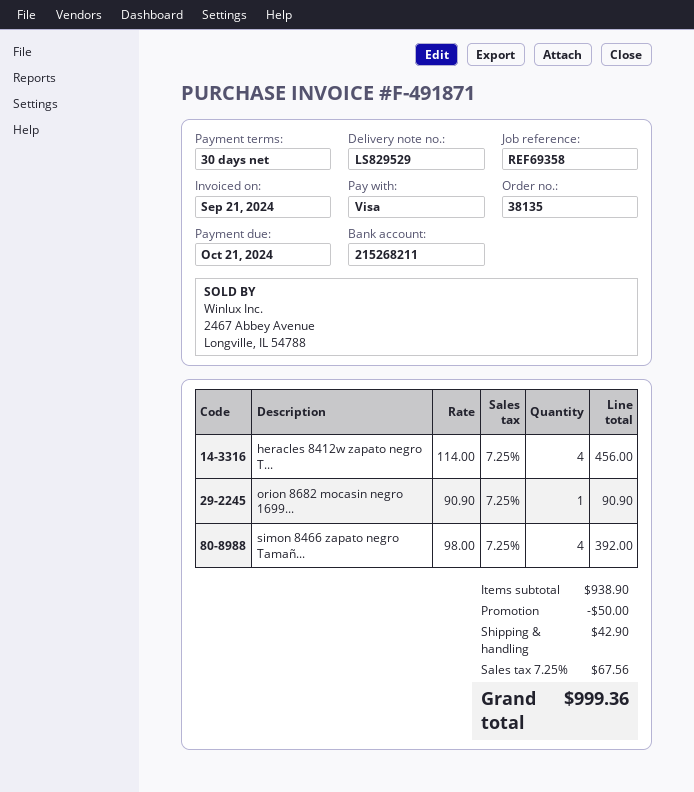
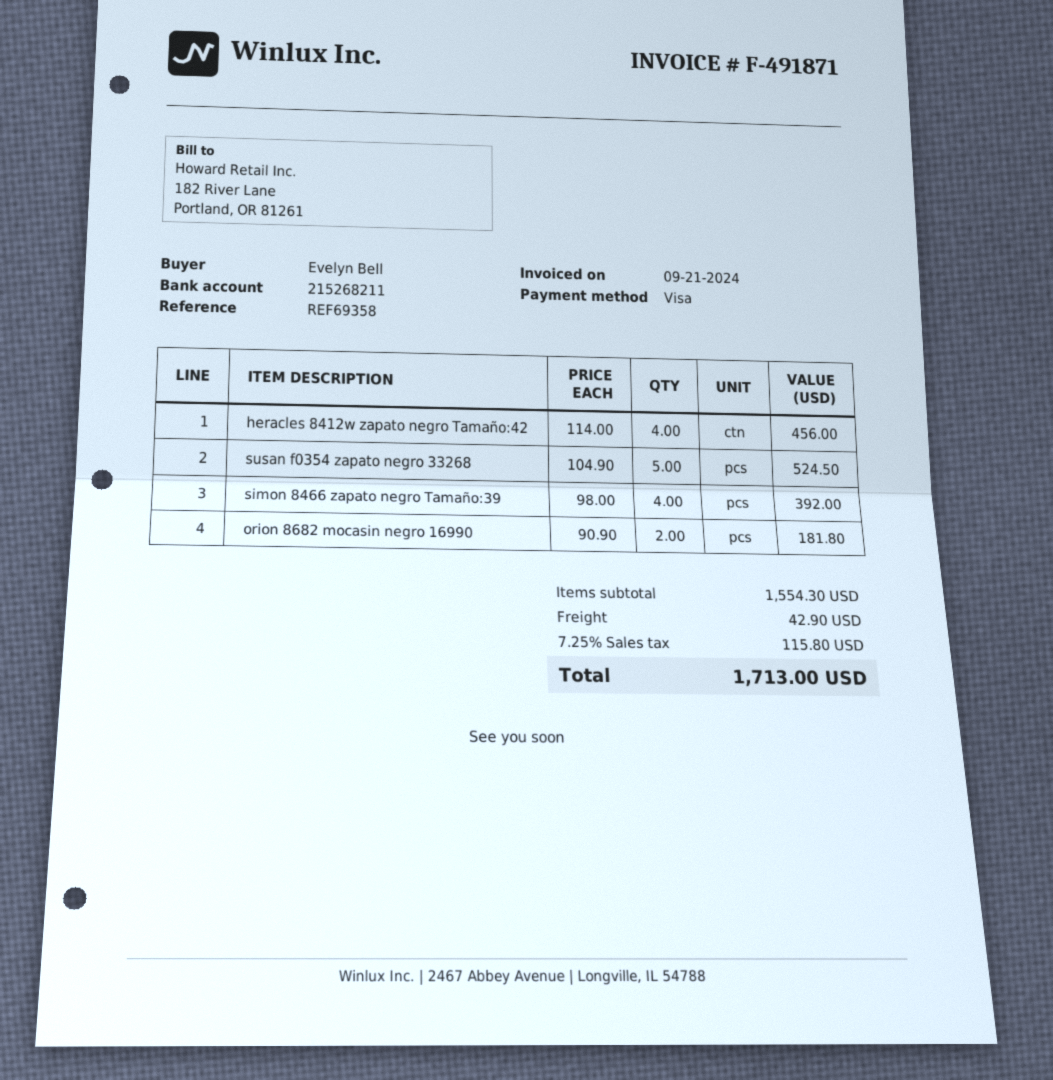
orion 8682 mocasin negro 1699...: 1 x 90.90 = 90.90 -> 2 x 90.90 = 181.80
susan f0354 zapato negro 33268: none -> 5 x 104.90 = 524.50
subtotal: 938.90 -> 1554.30
discount: 50.00 -> none
tax: 7.25% = 67.56 -> 7.25% = 115.80
total: 999.36 -> 1713.00

